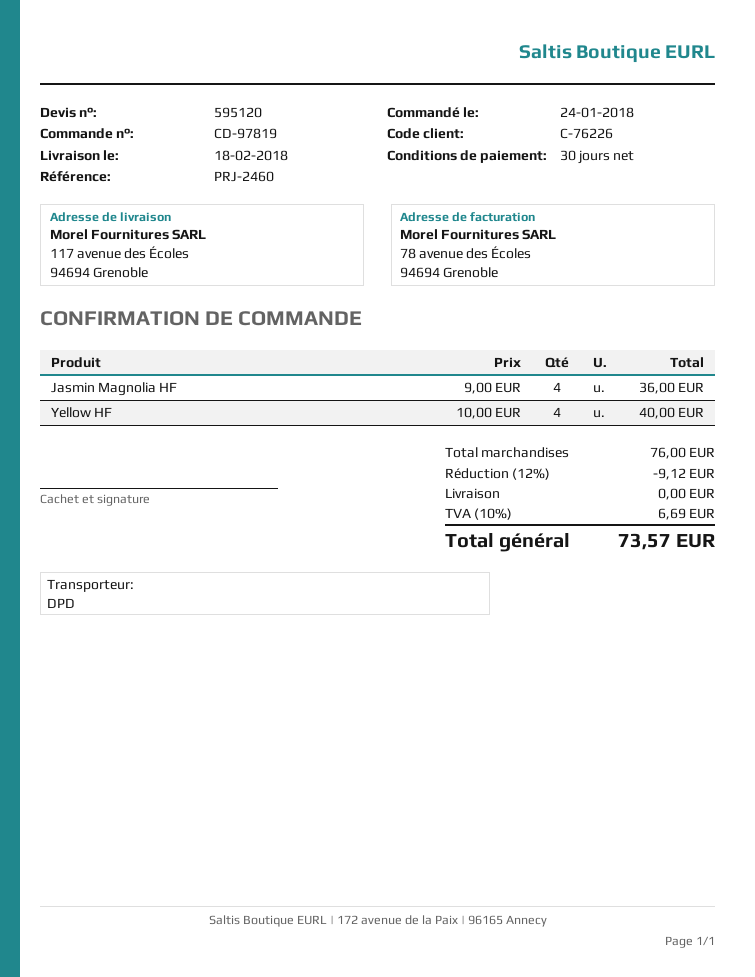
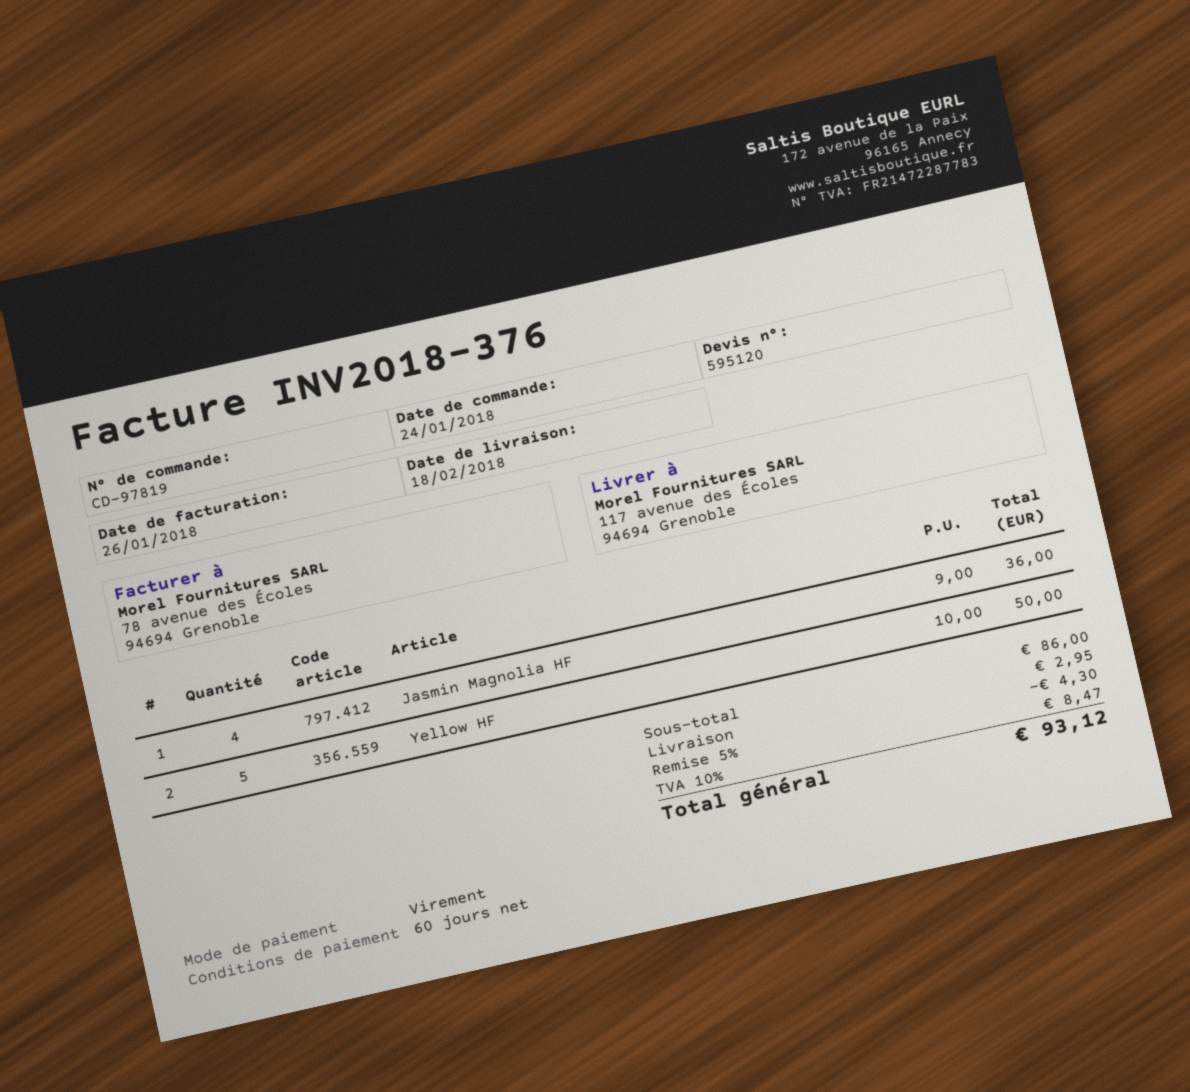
payment terms: 30 days -> 60 days
Yellow HF: 4 x 10.00 = 40.00 -> 5 x 10.00 = 50.00
subtotal: 76.00 -> 86.00
discount: 12% = 9.12 -> 5% = 4.30
shipping: 0.00 -> 2.95
tax: 10% = 6.69 -> 10% = 8.47
total: 73.57 -> 93.12

